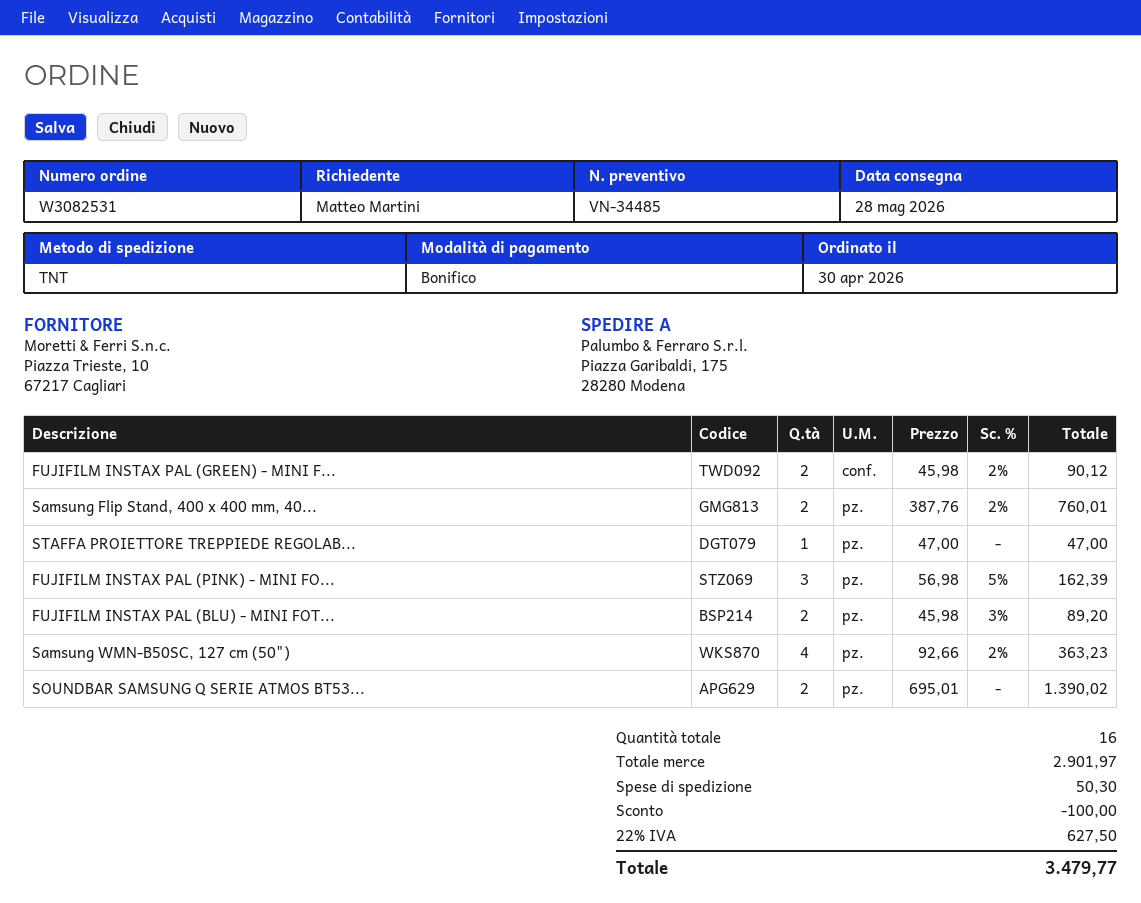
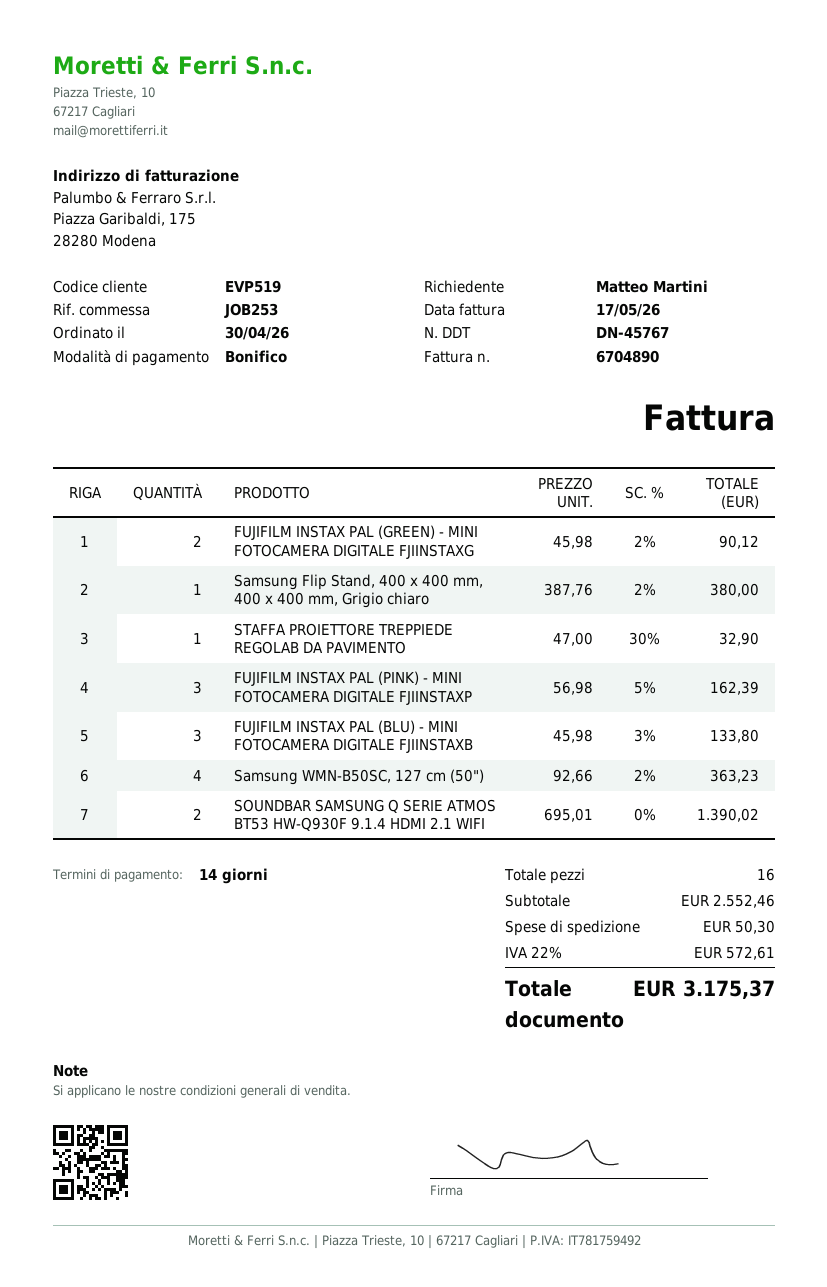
Samsung Flip Stand, 400 x 400 mm, 40...: 2 x 387.76 - 2% = 760.01 -> 1 x 387.76 - 2% = 380.00
STAFFA PROIETTORE TREPPIEDE REGOLAB...: 1 x 47.00 = 47.00 -> 1 x 47.00 - 30% = 32.90
FUJIFILM INSTAX PAL (BLU) - MINI FOT...: 2 x 45.98 - 3% = 89.20 -> 3 x 45.98 - 3% = 133.80
subtotal: 2901.97 -> 2552.46
discount: 100.00 -> none
tax: 22% = 627.50 -> 22% = 572.61
total: 3479.77 -> 3175.37

